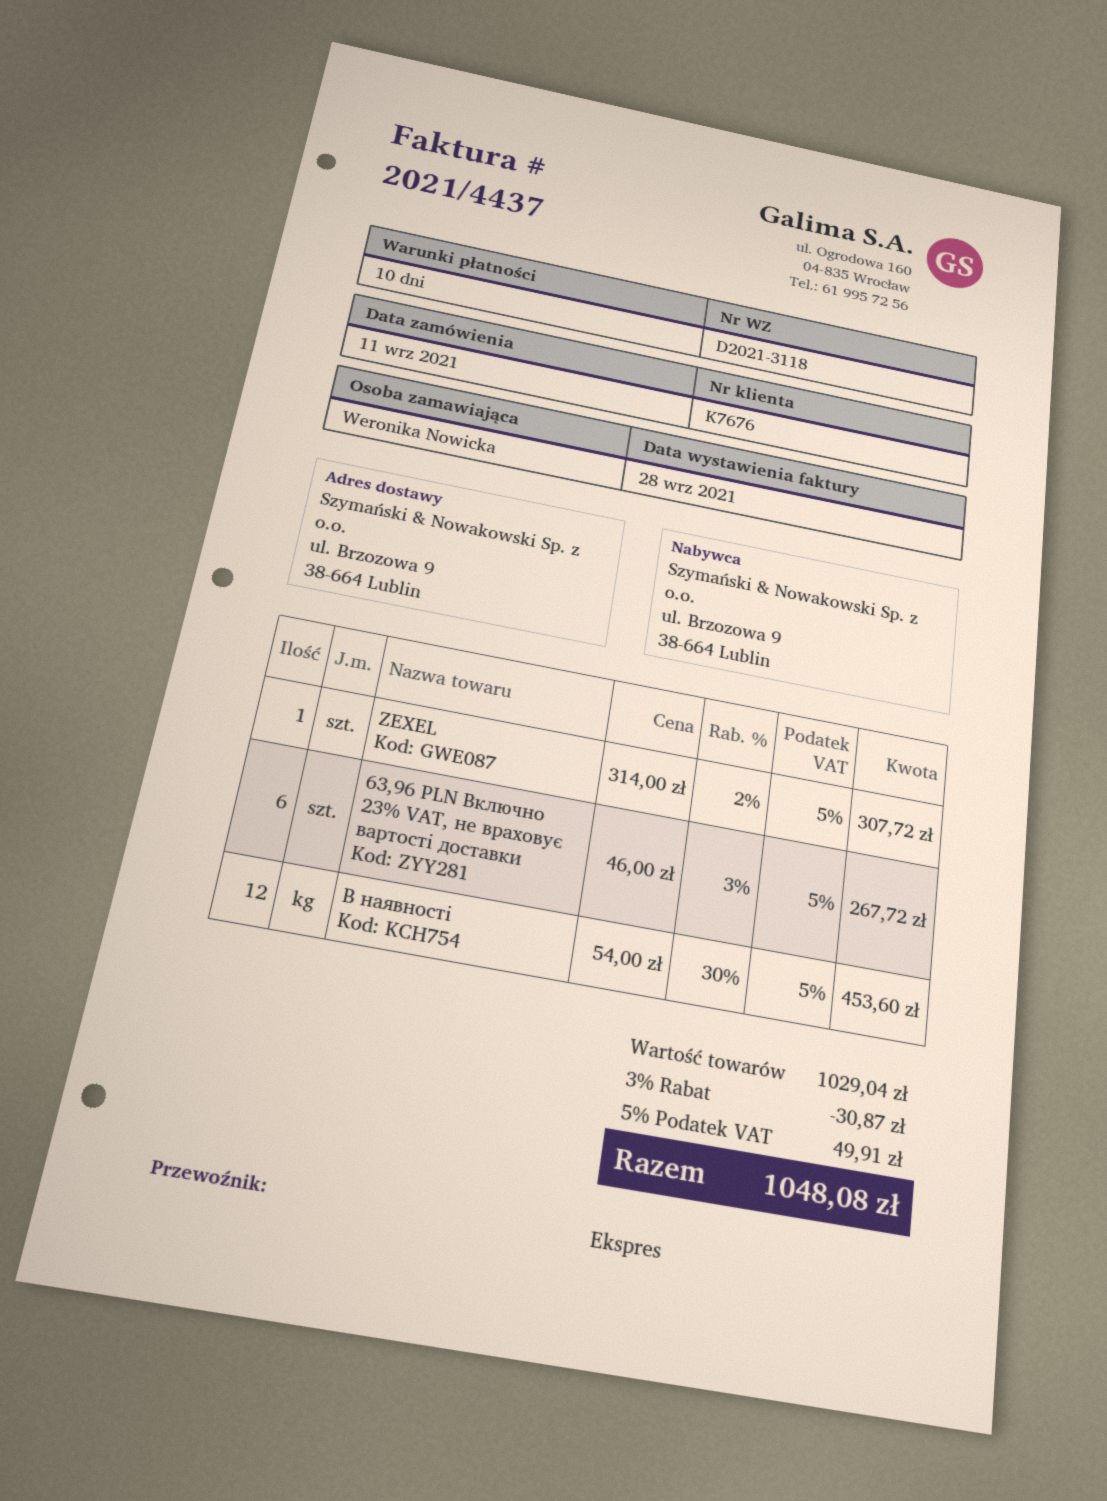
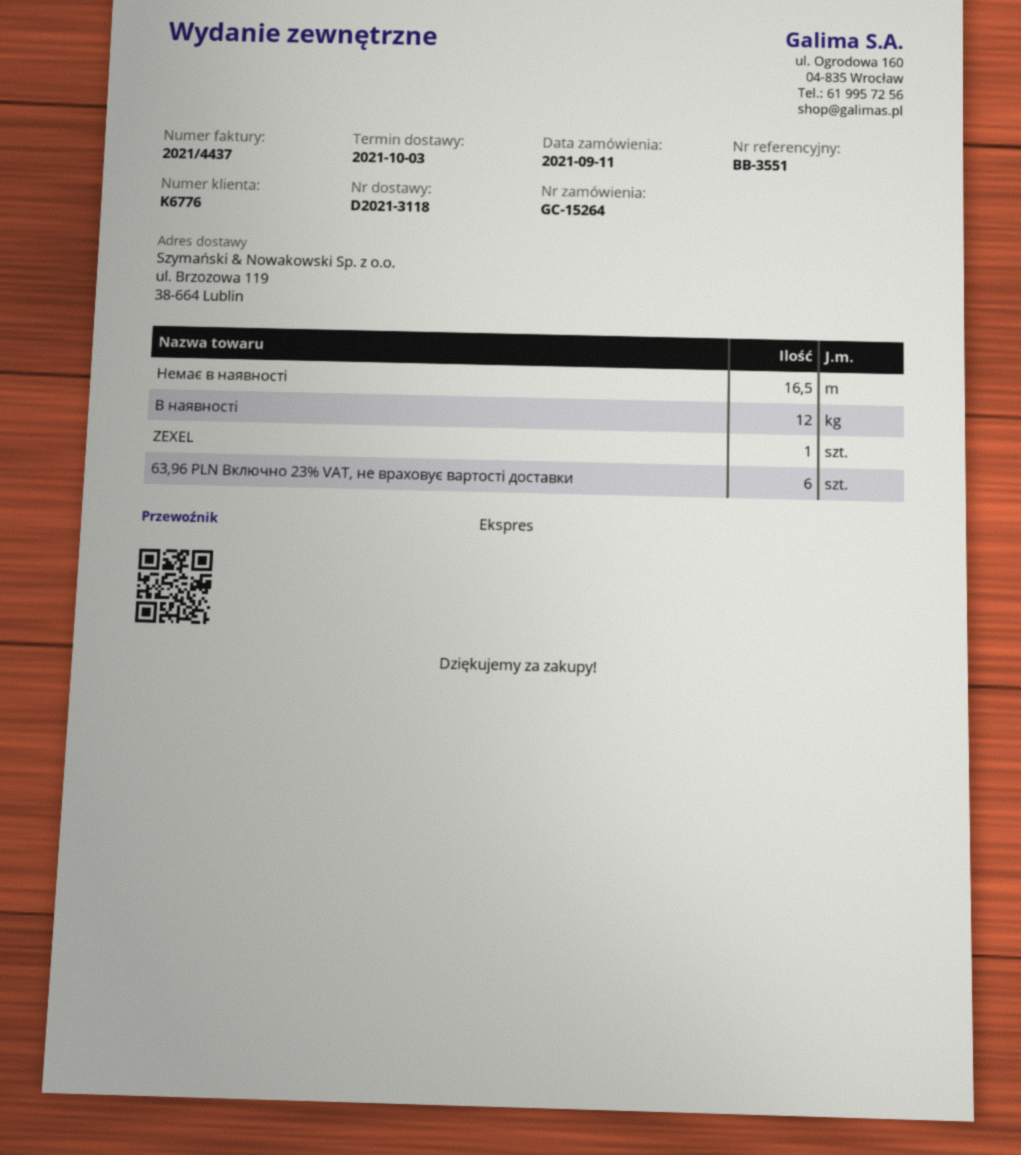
customer number: K7676 -> K6776
ship to: ul. Brzozowa 9, 38-664 Lublin -> ul. Brzozowa 119, 38-664 Lublin
Немає в наявності: none -> 16.5

